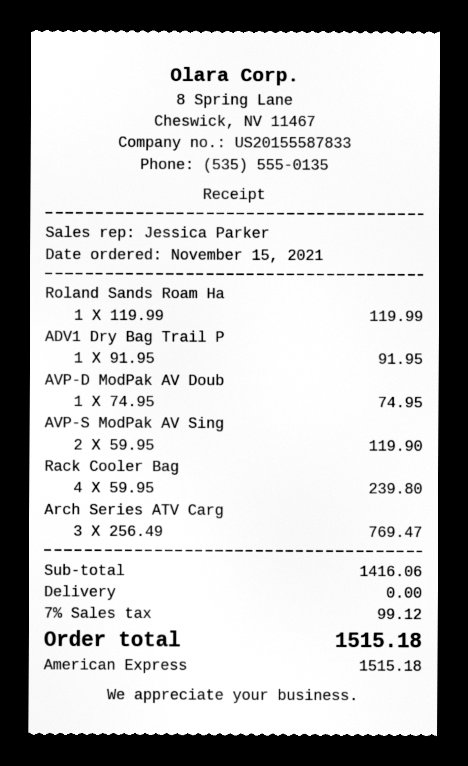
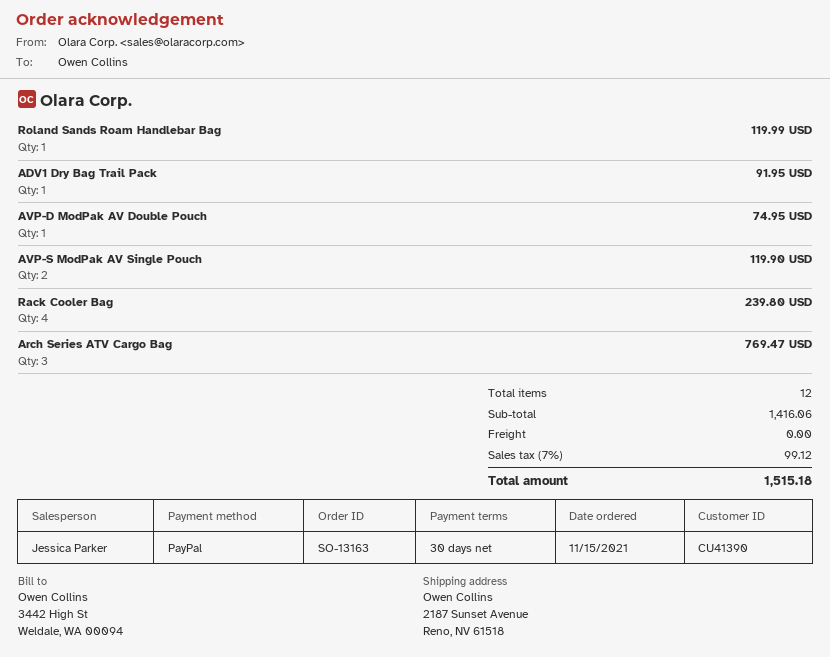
payment method: American Express -> PayPal

